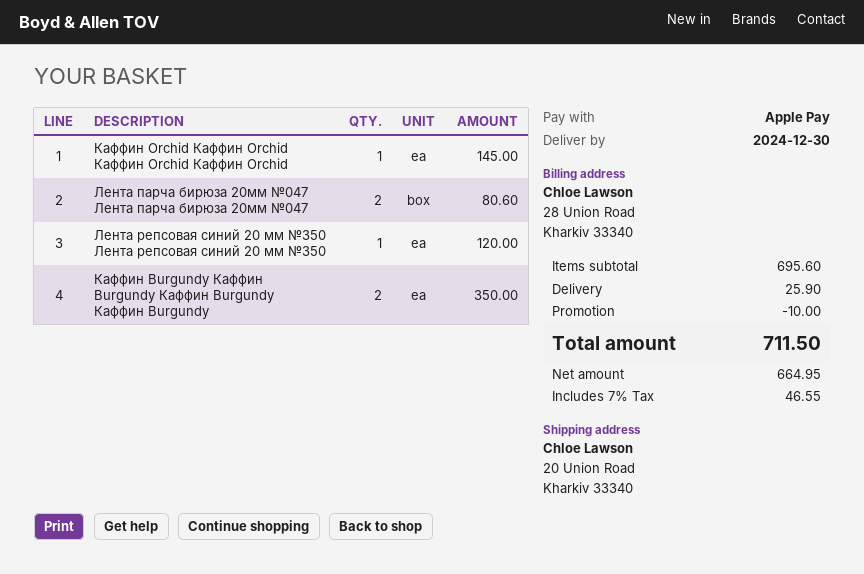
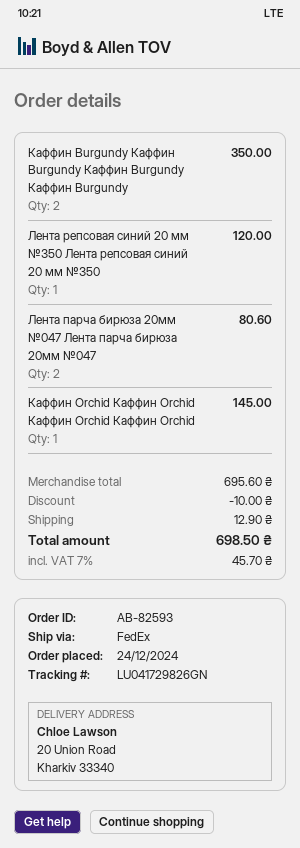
shipping: 25.90 -> 12.90
tax: 7% = 46.55 -> 7% = 45.70
total: 711.50 -> 698.50

